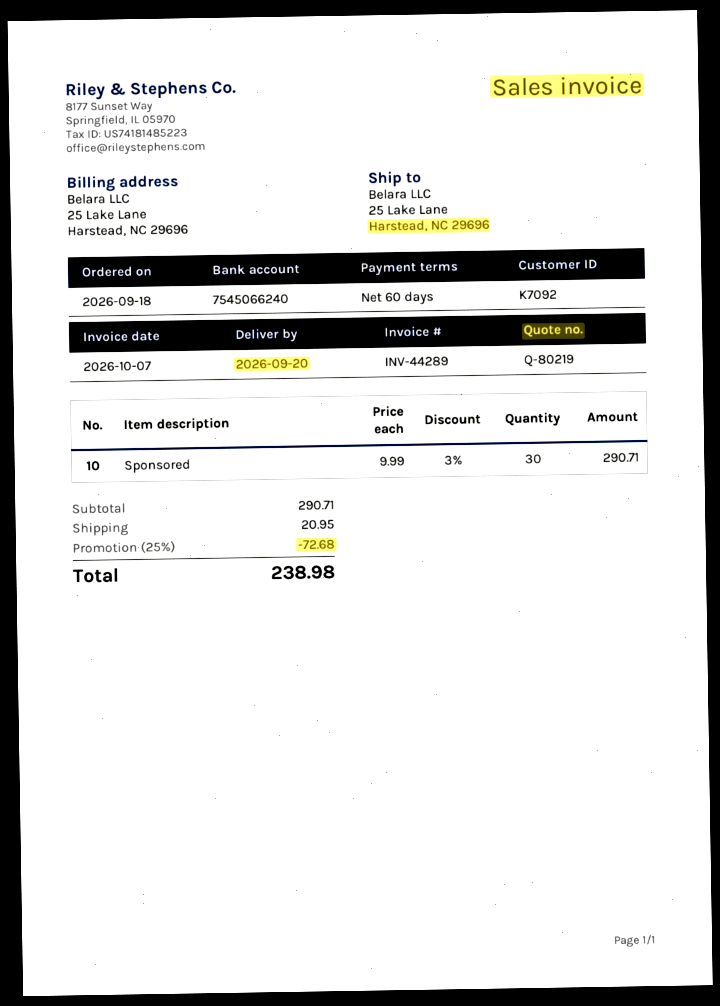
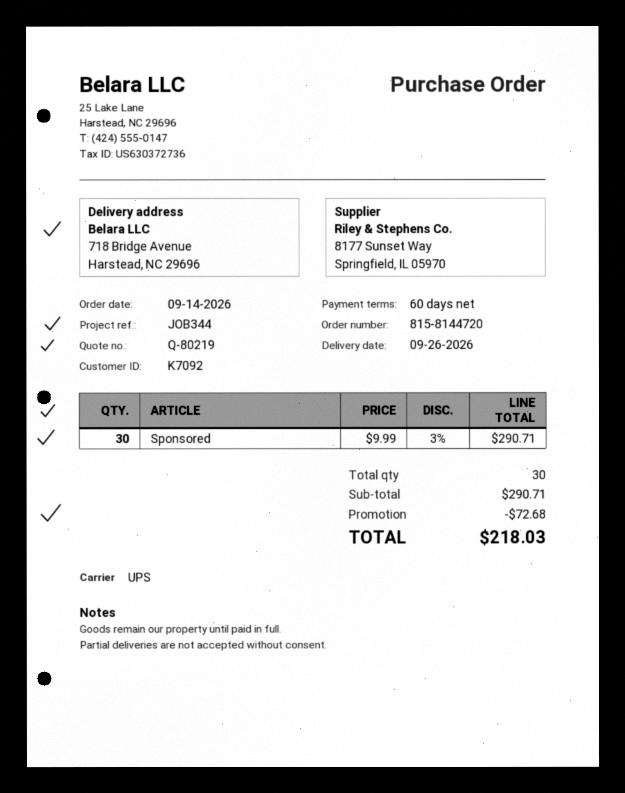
order date: 2026-09-18 -> 2026-09-14
delivery date: 2026-09-20 -> 2026-09-26
ship to: 25 Lake Lane, Harstead, NC 29696 -> 718 Bridge Avenue, Harstead, NC 29696
shipping: 20.95 -> none
total: 238.98 -> 218.03

